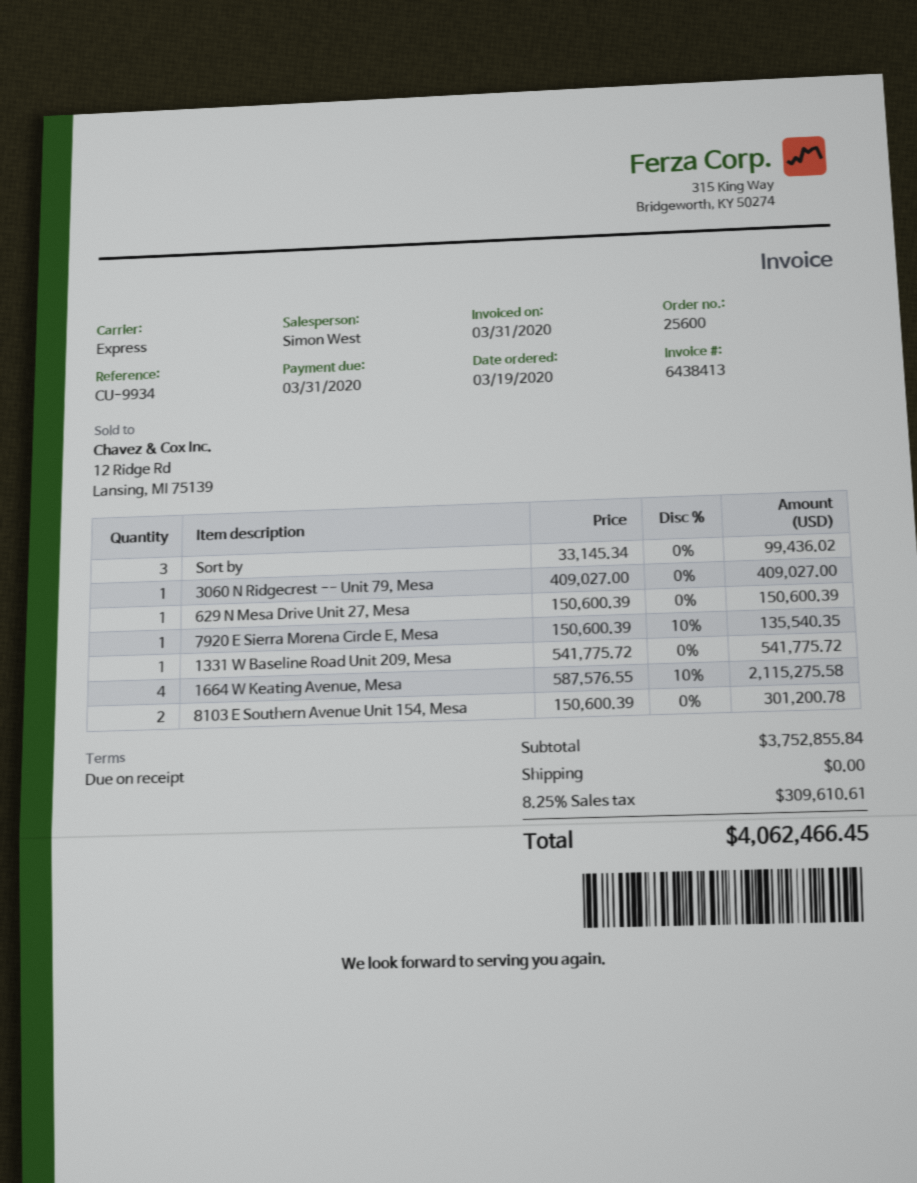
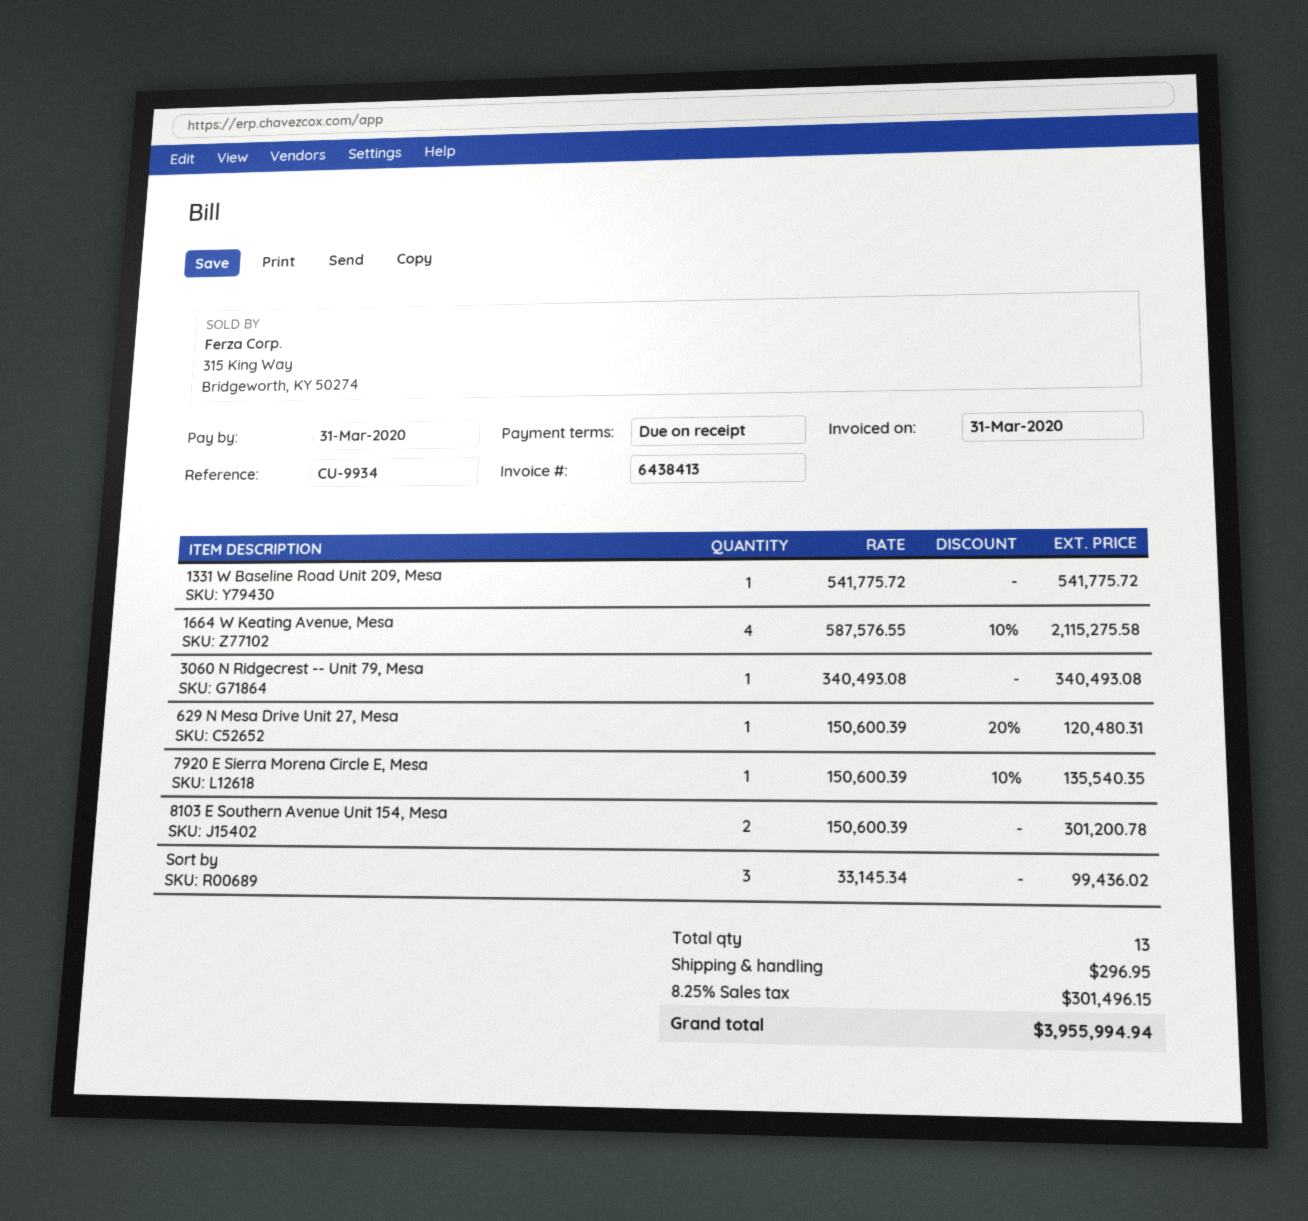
3060 N Ridgecrest -- Unit 79, Mesa: 1 x 409027.00 = 409027.00 -> 1 x 340493.08 = 340493.08
629 N Mesa Drive Unit 27, Mesa: 1 x 150600.39 = 150600.39 -> 1 x 150600.39 - 20% = 120480.31
shipping: 0.00 -> 296.95
tax: 8.25% = 309610.61 -> 8.25% = 301496.15
total: 4062466.45 -> 3955994.94

